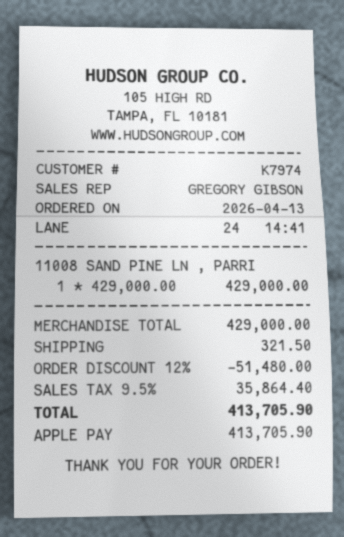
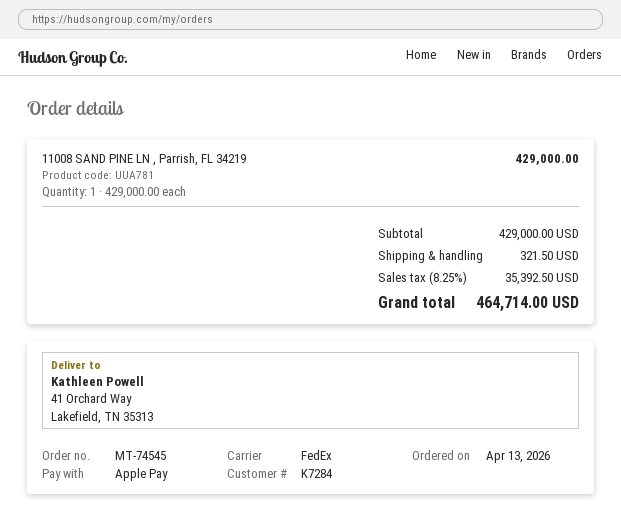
customer number: K7974 -> K7284
discount: 12% = 51480.00 -> none
tax: 9.5% = 35864.40 -> 8.25% = 35392.50
total: 413705.90 -> 464714.00

